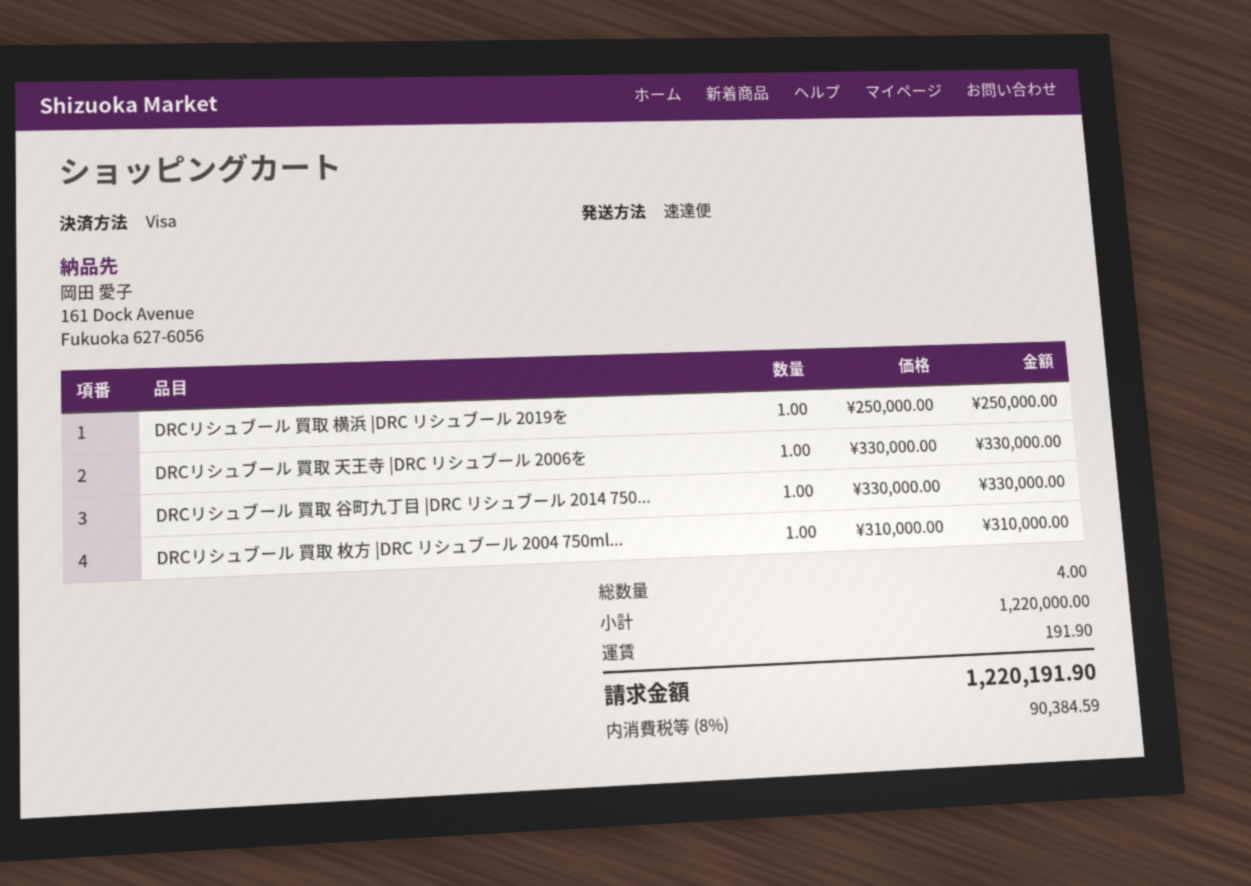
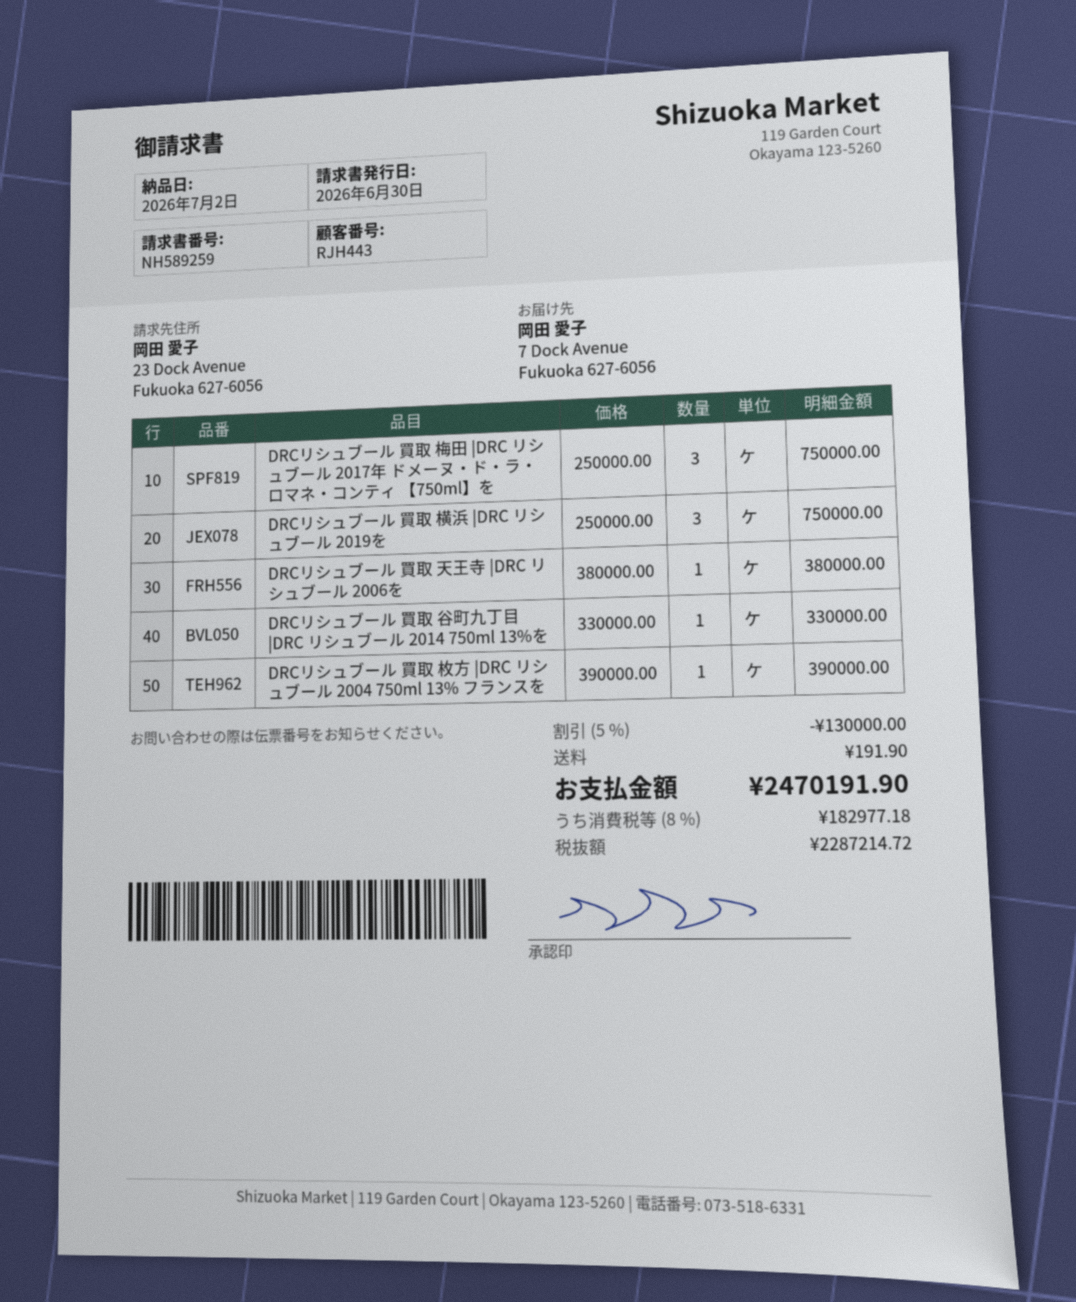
ship to: 161 Dock Avenue, Fukuoka 627-6056 -> 7 Dock Avenue, Fukuoka 627-6056
DRCリシュブール 買取 横浜 |DRC リシュブール 2019を: 1 x 250000.00 = 250000.00 -> 3 x 250000.00 = 750000.00
DRCリシュブール 買取 天王寺 |DRC リシュブール 2006を: 1 x 330000.00 = 330000.00 -> 1 x 380000.00 = 380000.00
DRCリシュブール 買取 枚方 |DRC リシュブール 2004 750ml...: 1 x 310000.00 = 310000.00 -> 1 x 390000.00 = 390000.00
DRCリシュブール 買取 梅田 |DRC リシュブール 2017年 ドメーヌ・ド・ラ・ロマネ・コンティ 【750ml】を: none -> 3 x 250000.00 = 750000.00
discount: none -> 5% = 130000.00
tax: 8% = 90384.59 -> 8% = 182977.18
total: 1220191.90 -> 2470191.90

